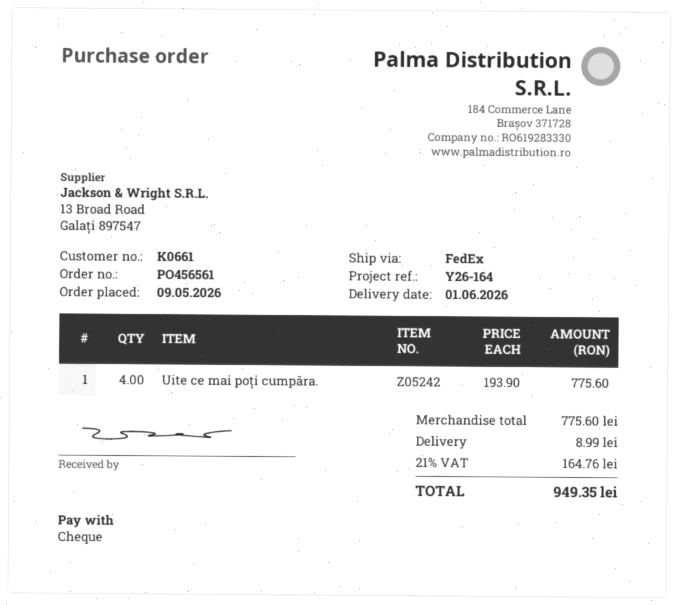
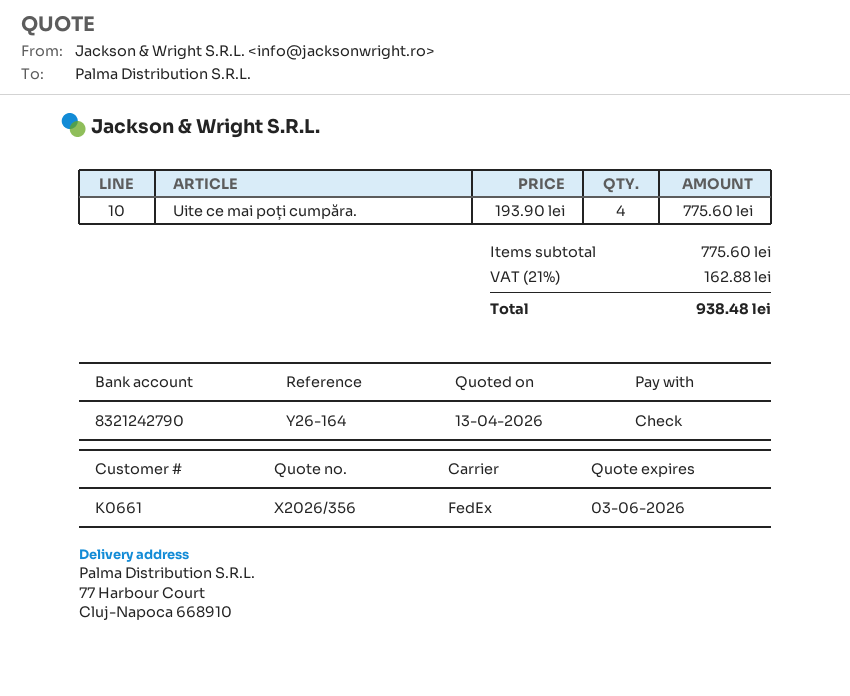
shipping: 8.99 -> none
tax: 21% = 164.76 -> 21% = 162.88
total: 949.35 -> 938.48

